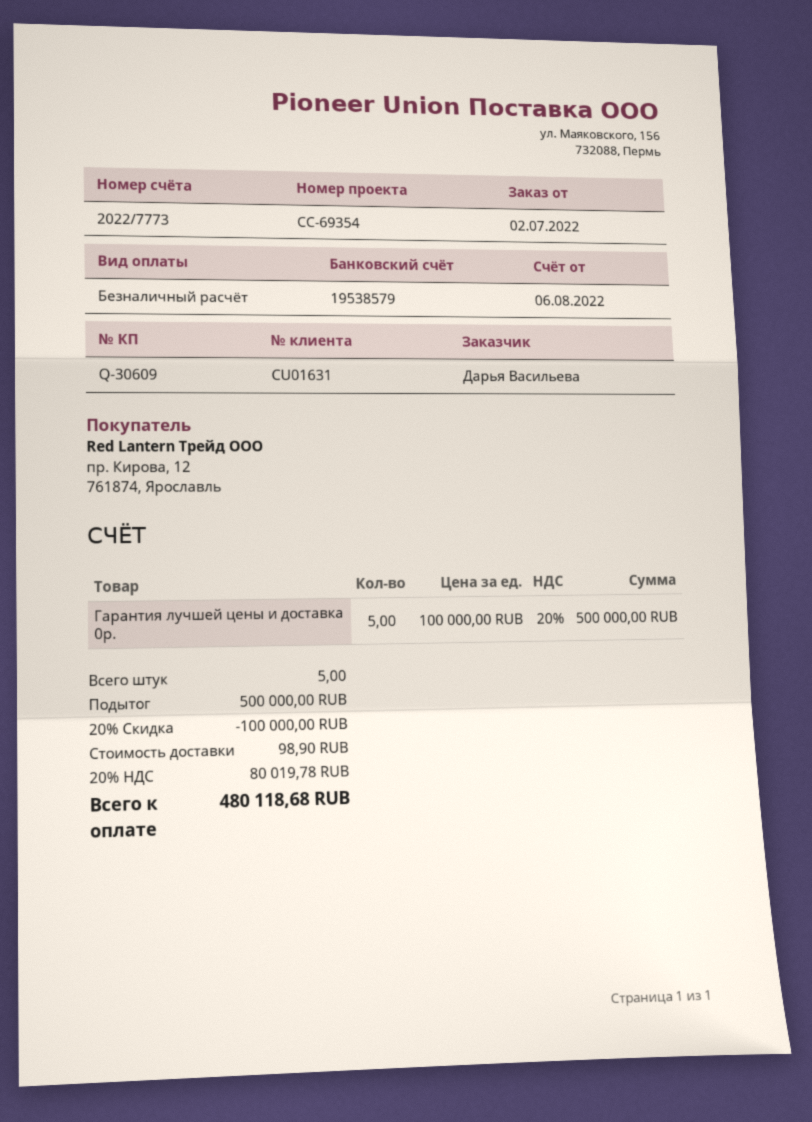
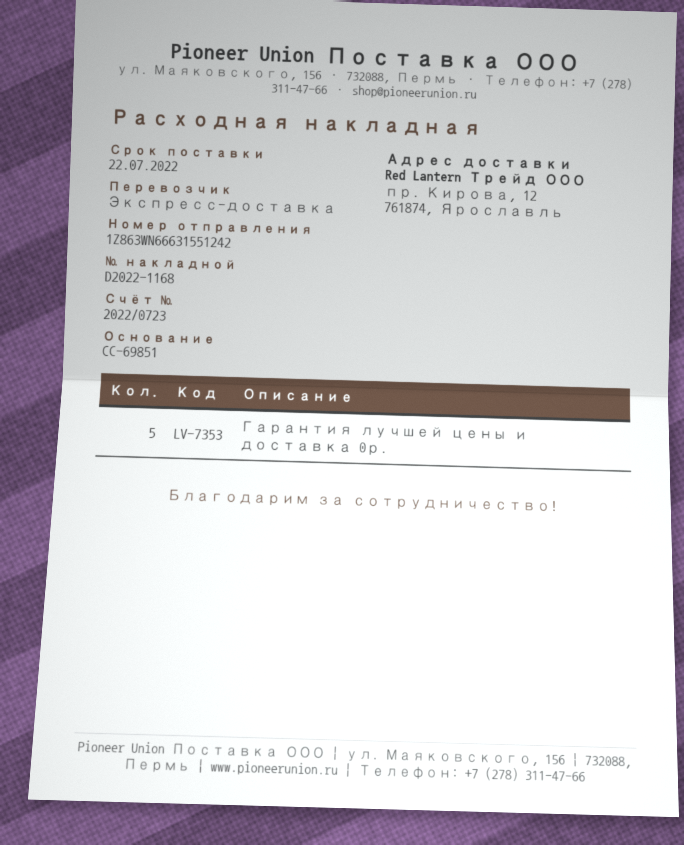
invoice number: 2022/7773 -> 2022/0723
reference: CC-69354 -> CC-69851

